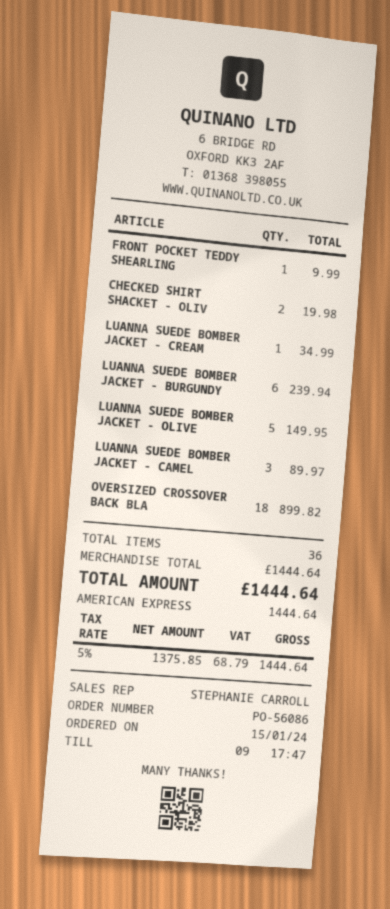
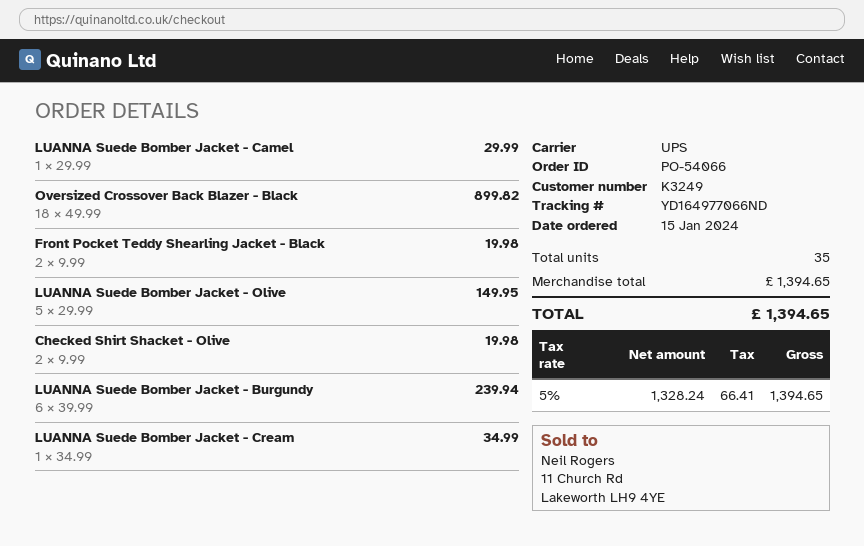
order number: PO-56086 -> PO-54066
FRONT POCKET TEDDY SHEARLING: 1 for 9.99 -> 2 for 19.98
LUANNA SUEDE BOMBER JACKET - CAMEL: 3 for 89.97 -> 1 for 29.99
total quantity: 36 -> 35
subtotal: 1444.64 -> 1394.65
net: 1375.85 -> 1328.24
tax: 5% = 68.79 -> 5% = 66.41
total: 1444.64 -> 1394.65

